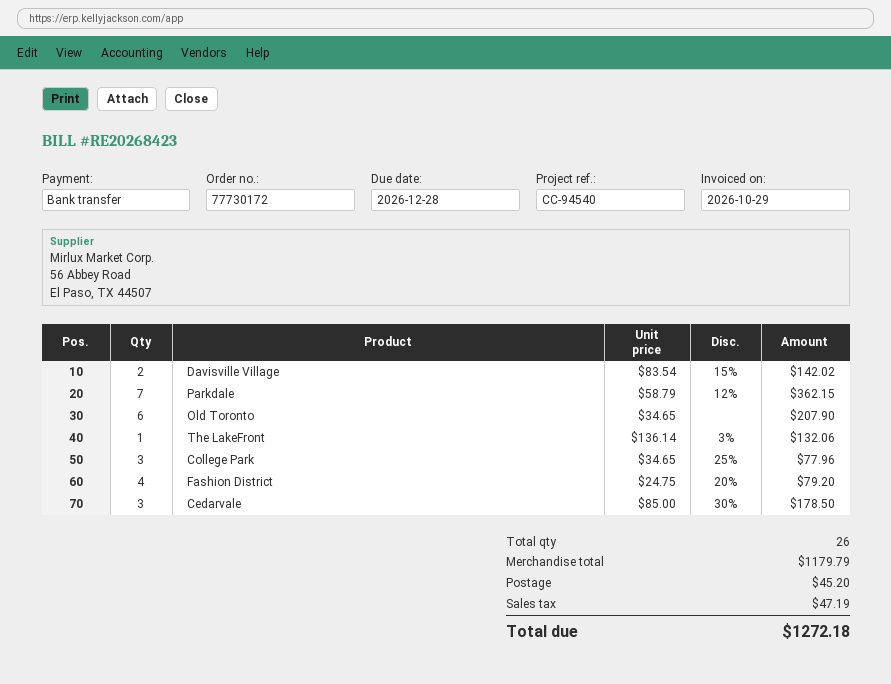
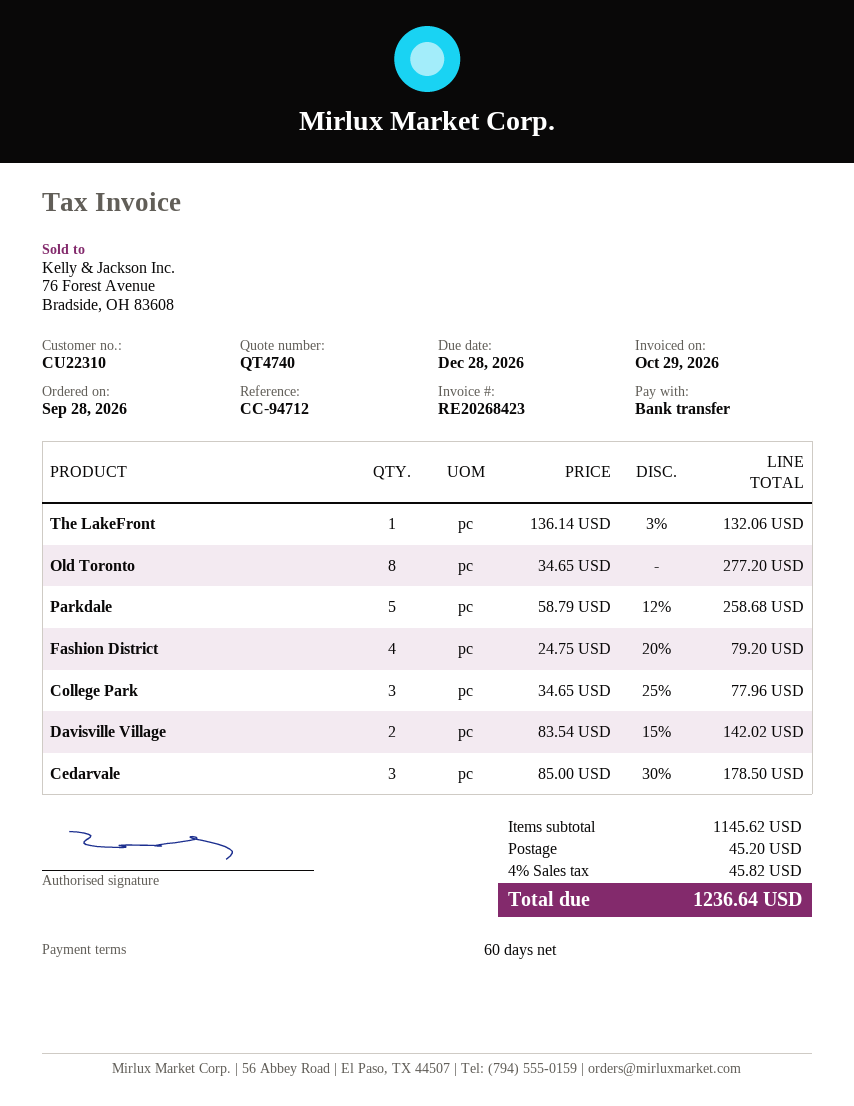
reference: CC-94540 -> CC-94712
Parkdale: 7 x 58.79 - 12% = 362.15 -> 5 x 58.79 - 12% = 258.68
Old Toronto: 6 x 34.65 = 207.90 -> 8 x 34.65 = 277.20
subtotal: 1179.79 -> 1145.62
tax: 47.19 -> 45.82
total: 1272.18 -> 1236.64

